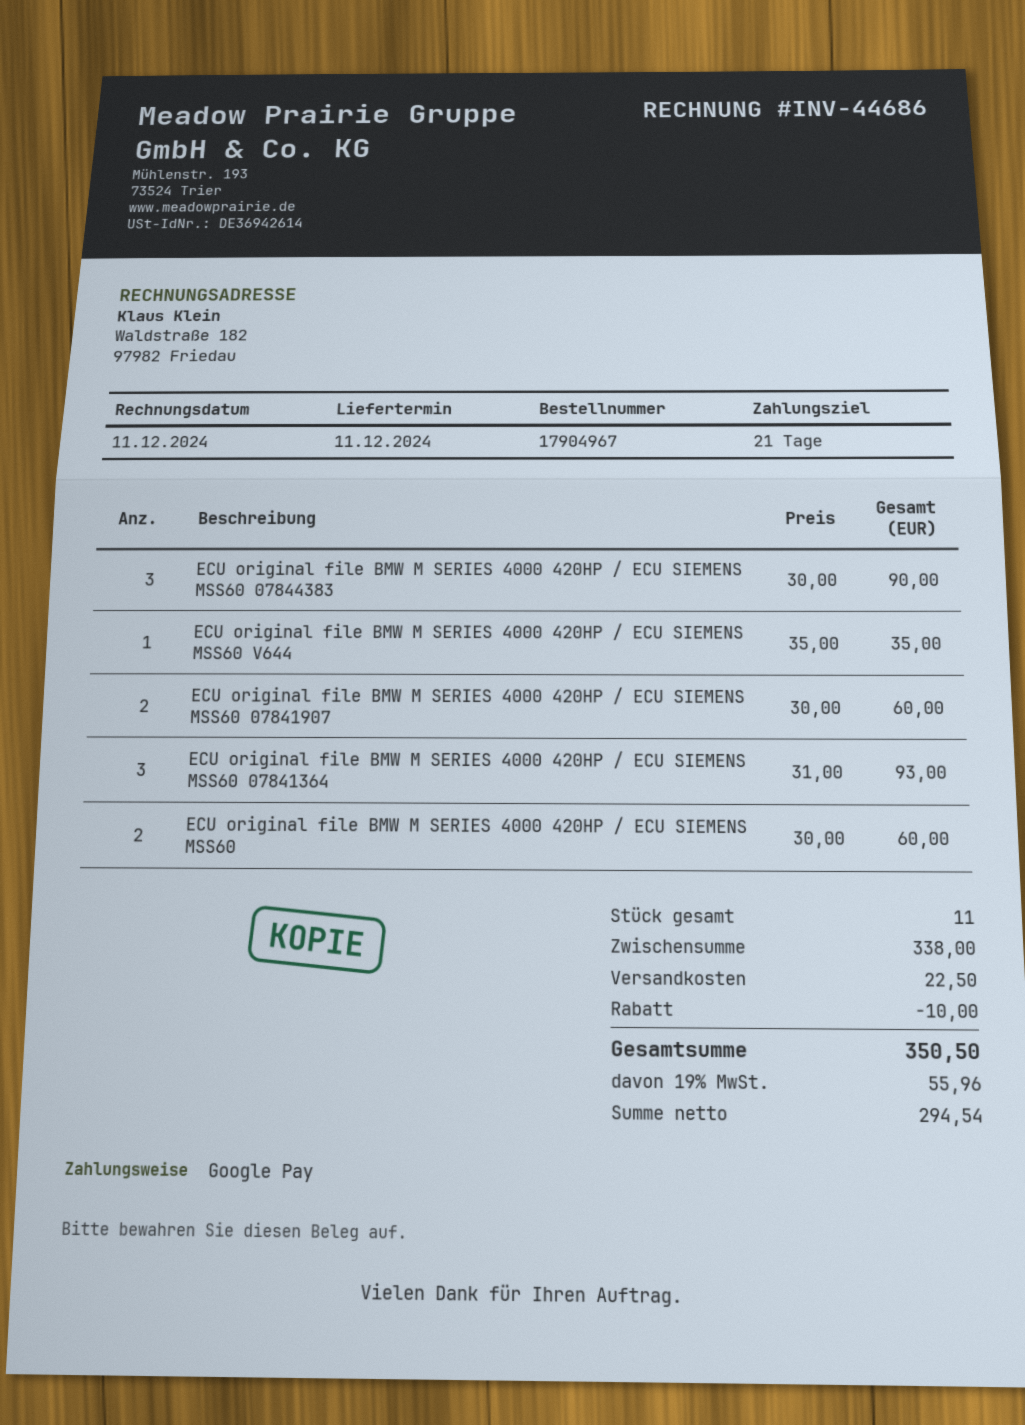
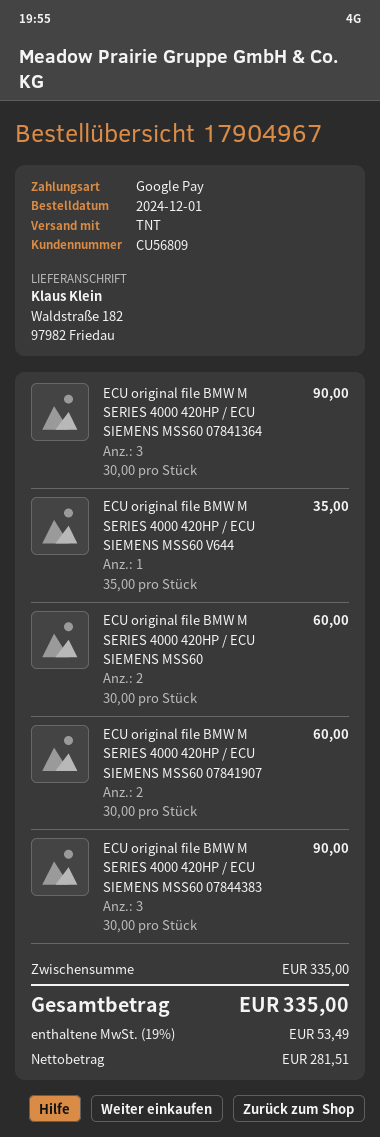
ECU original file BMW M SERIES 4000 420HP / ECU SIEMENS MSS60 07841364: 3 x 31.00 = 93.00 -> 3 x 30.00 = 90.00
subtotal: 338.00 -> 335.00
discount: 10.00 -> none
shipping: 22.50 -> none
net: 294.54 -> 281.51
tax: 19% = 55.96 -> 19% = 53.49
total: 350.50 -> 335.00

